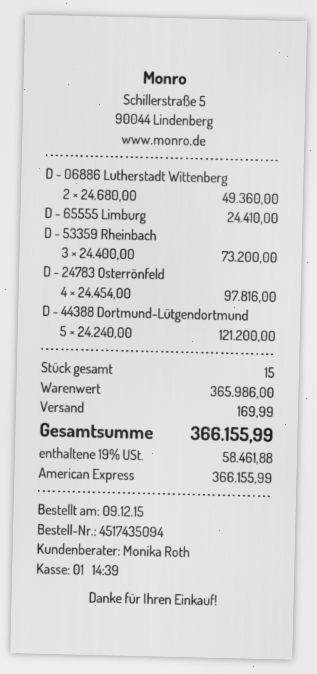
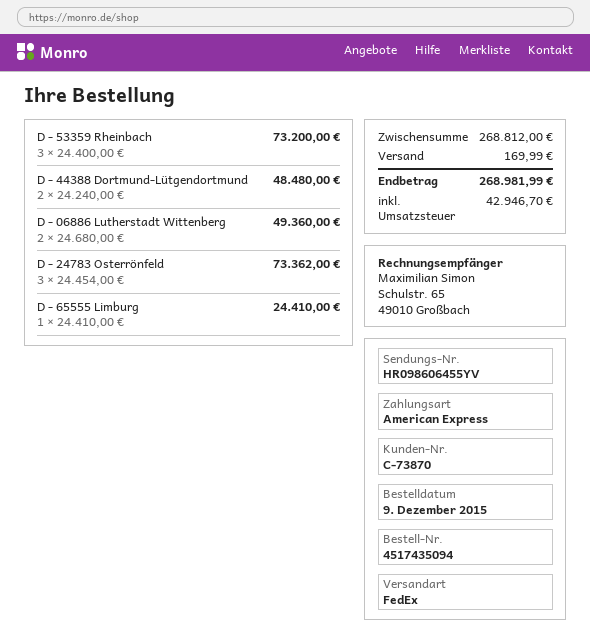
D - 24783 Osterrönfeld: 4 x 24454.00 = 97816.00 -> 3 x 24454.00 = 73362.00
D - 44388 Dortmund-Lütgendortmund: 5 x 24240.00 = 121200.00 -> 2 x 24240.00 = 48480.00
subtotal: 365986.00 -> 268812.00
tax: 58461.88 -> 42946.70
total: 366155.99 -> 268981.99

